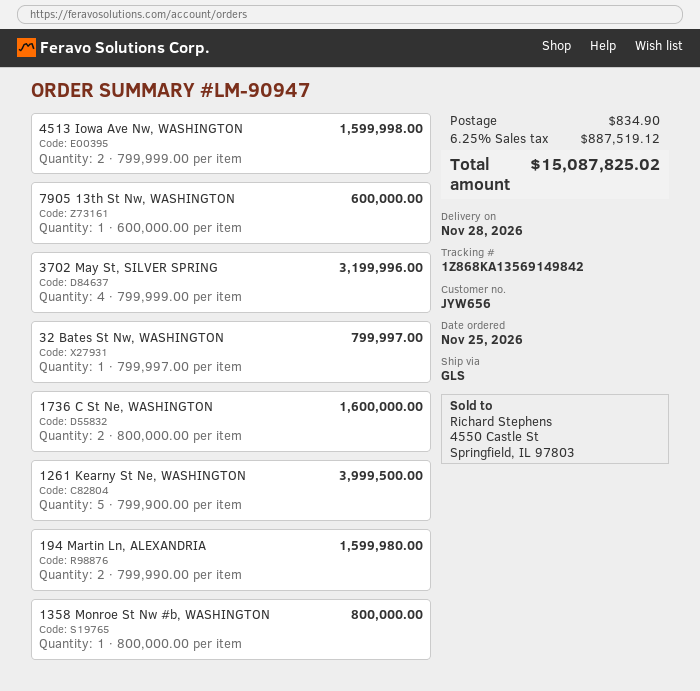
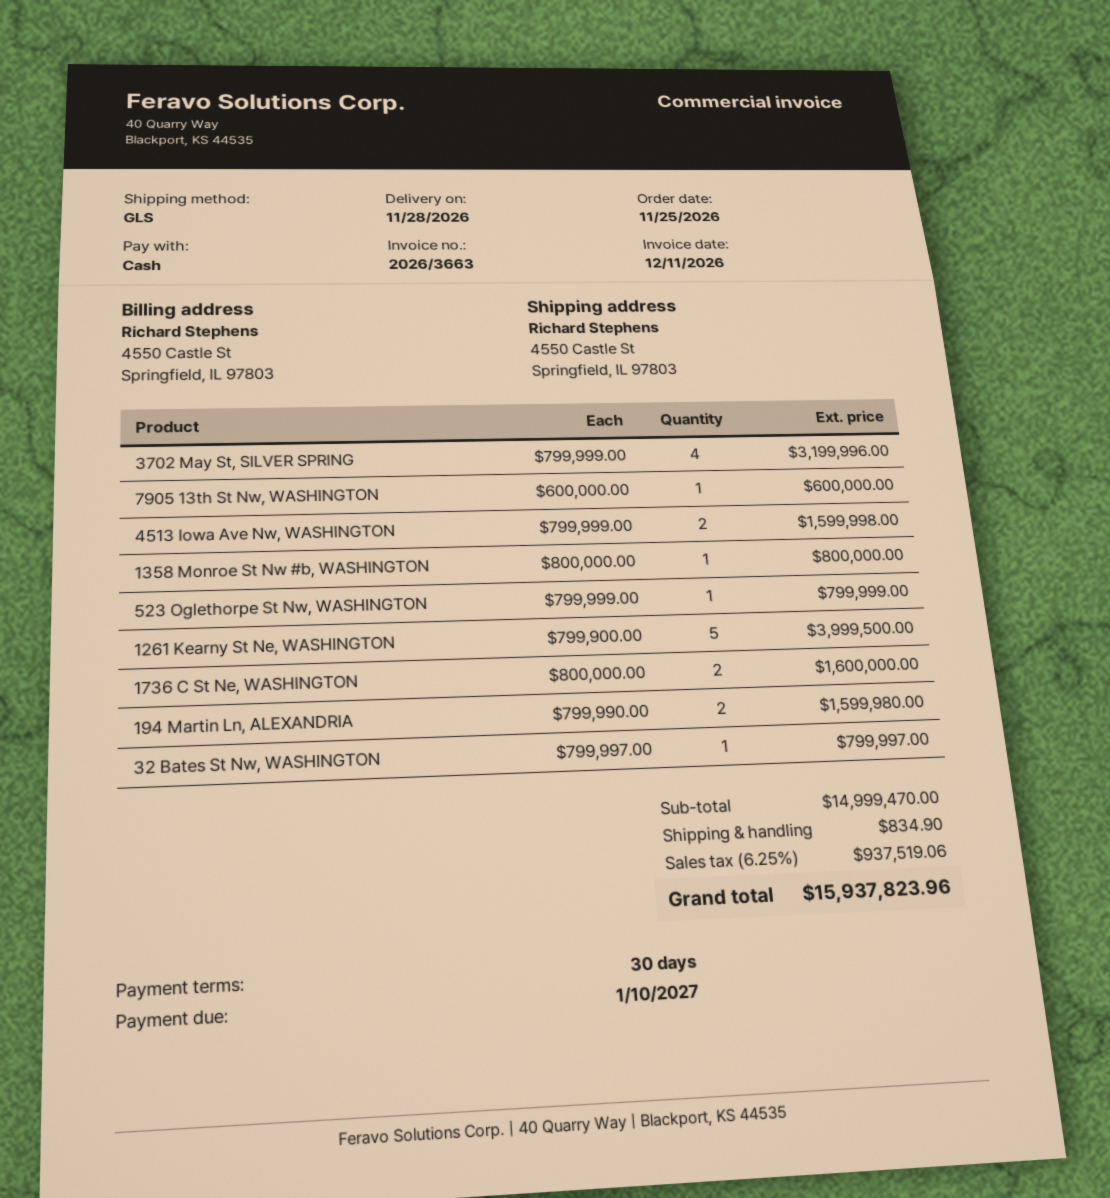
523 Oglethorpe St Nw, WASHINGTON: none -> 1 x 799999.00 = 799999.00
tax: 6.25% = 887519.12 -> 6.25% = 937519.06
total: 15087825.02 -> 15937823.96

